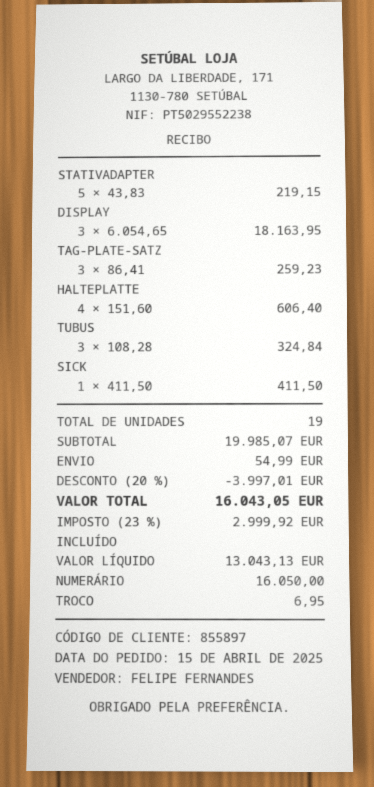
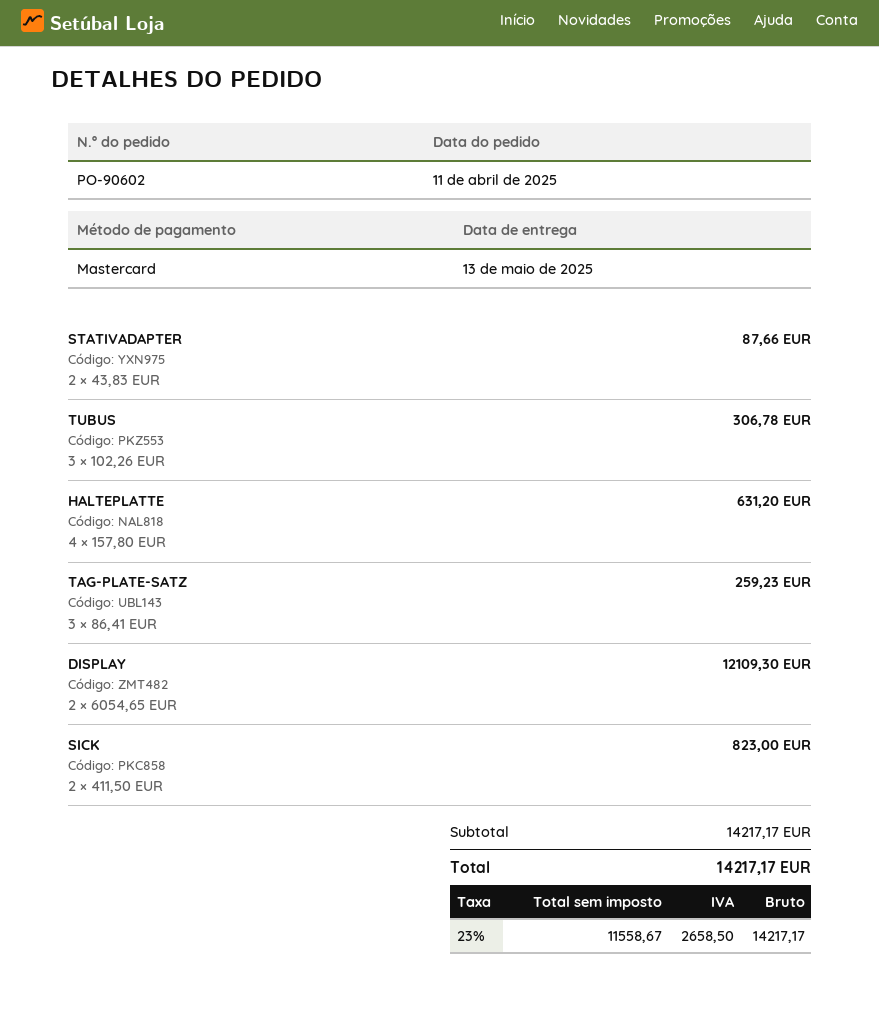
order date: 2025-04-15 -> 2025-04-11
payment method: cash -> Mastercard
STATIVADAPTER: 5 x 43.83 = 219.15 -> 2 x 43.83 = 87.66
DISPLAY: 3 x 6054.65 = 18163.95 -> 2 x 6054.65 = 12109.30
HALTEPLATTE: 4 x 151.60 = 606.40 -> 4 x 157.80 = 631.20
TUBUS: 3 x 108.28 = 324.84 -> 3 x 102.26 = 306.78
SICK: 1 x 411.50 = 411.50 -> 2 x 411.50 = 823.00
subtotal: 19985.07 -> 14217.17
discount: 20% = 3997.01 -> none
shipping: 54.99 -> none
net: 13043.13 -> 11558.67
tax: 23% = 2999.92 -> 23% = 2658.50
total: 16043.05 -> 14217.17

